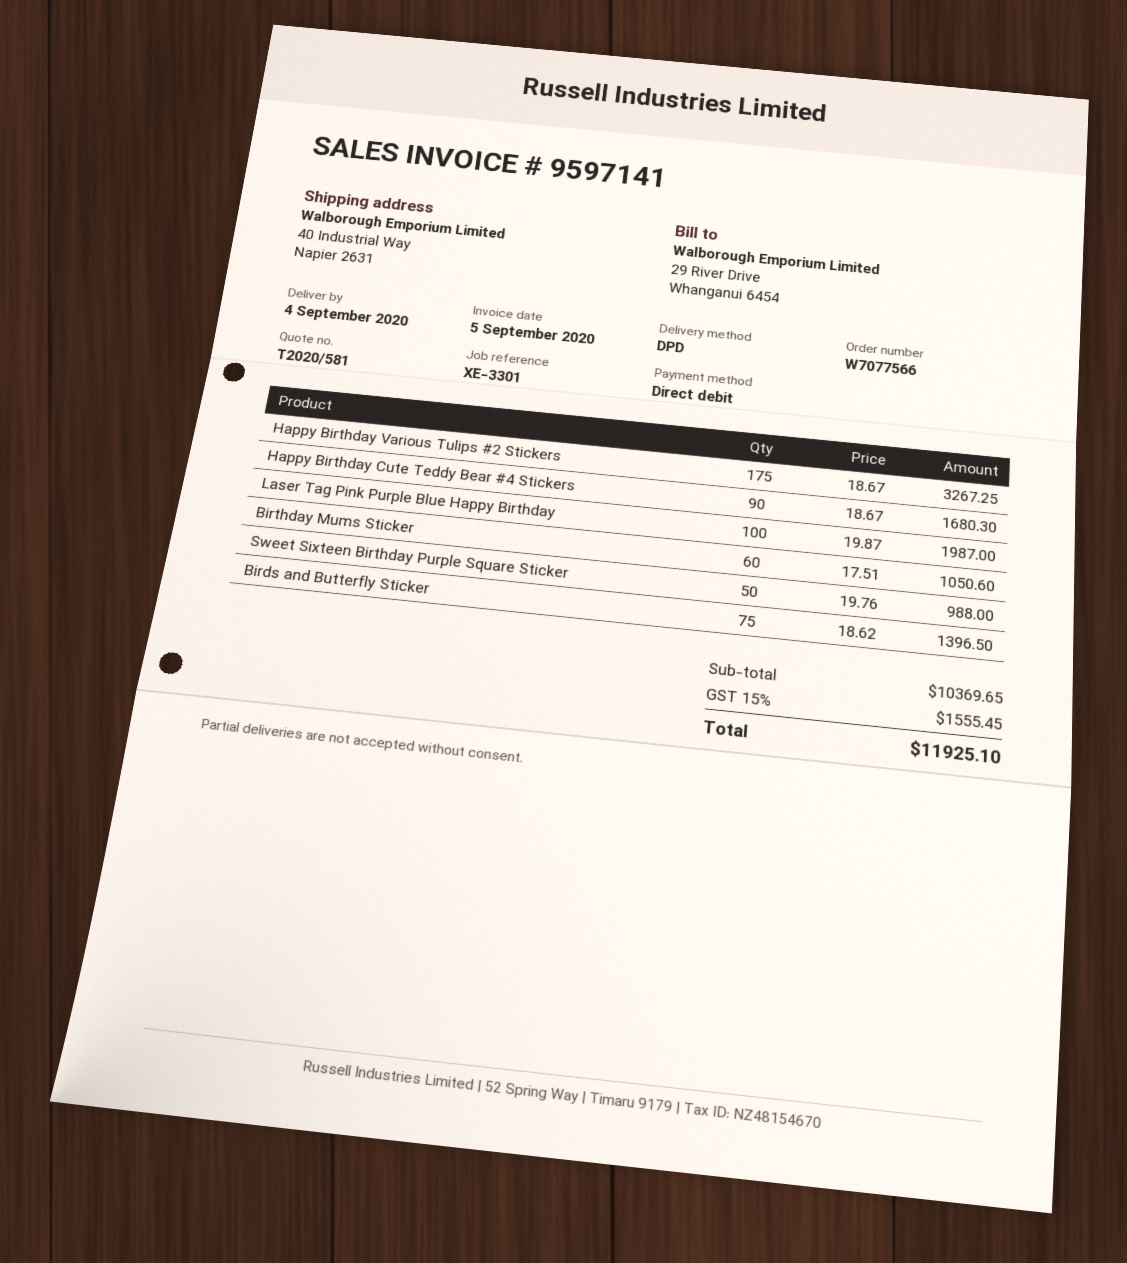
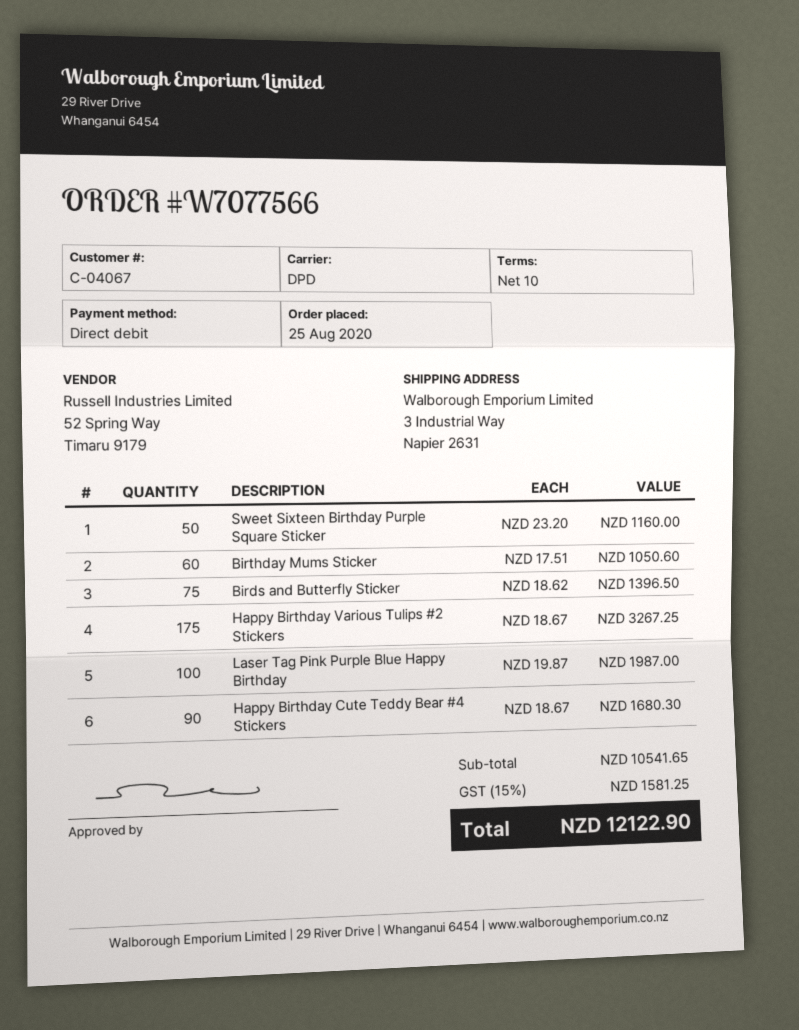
ship to: 40 Industrial Way, Napier 2631 -> 3 Industrial Way, Napier 2631
Sweet Sixteen Birthday Purple Square Sticker: 50 x 19.76 = 988.00 -> 50 x 23.20 = 1160.00
subtotal: 10369.65 -> 10541.65
tax: 15% = 1555.45 -> 15% = 1581.25
total: 11925.10 -> 12122.90

